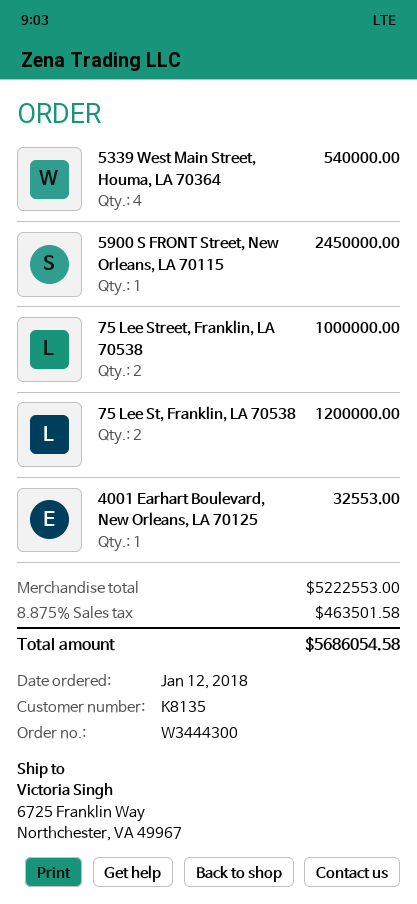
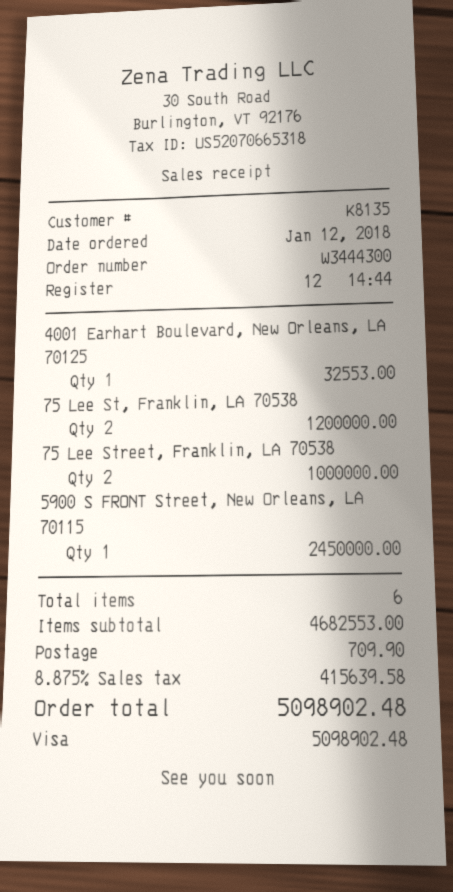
5339 West Main Street, Houma, LA 70364: 4 for 540000.00 -> none
subtotal: 5222553.00 -> 4682553.00
shipping: none -> 709.90
tax: 8.875% = 463501.58 -> 8.875% = 415639.58
total: 5686054.58 -> 5098902.48

